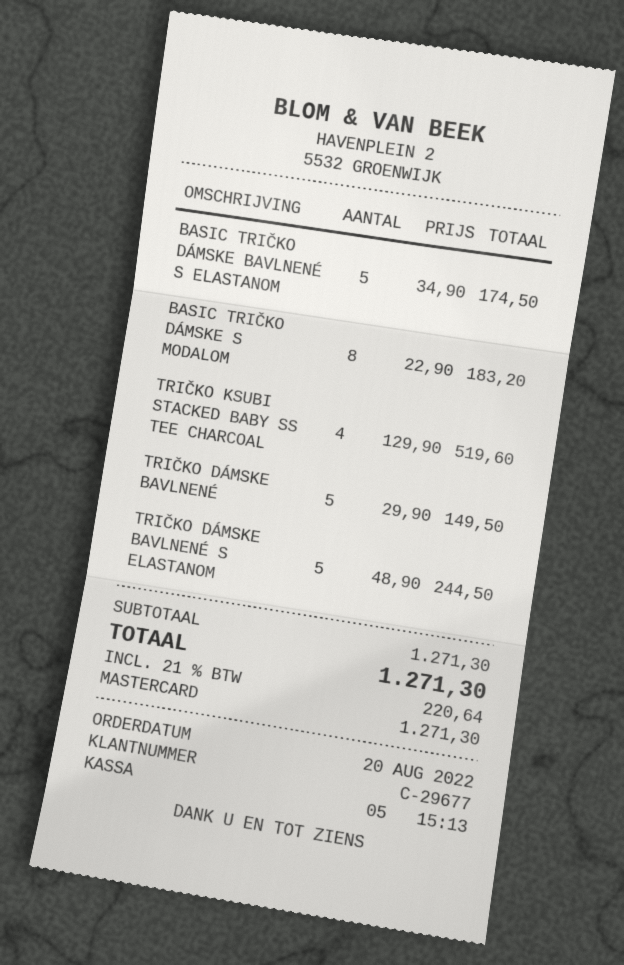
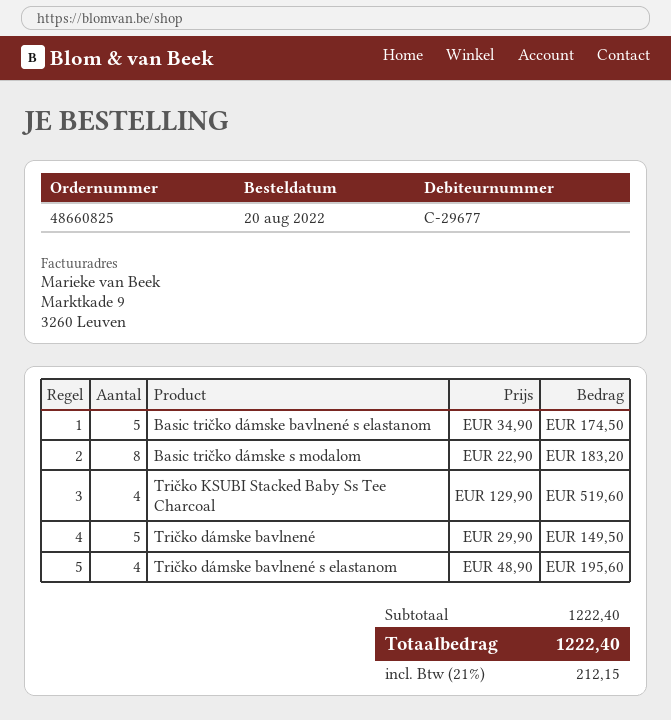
TRIČKO DÁMSKE BAVLNENÉ S ELASTANOM: 5 x 48.90 = 244.50 -> 4 x 48.90 = 195.60
subtotal: 1271.30 -> 1222.40
tax: 21% = 220.64 -> 21% = 212.15
total: 1271.30 -> 1222.40

